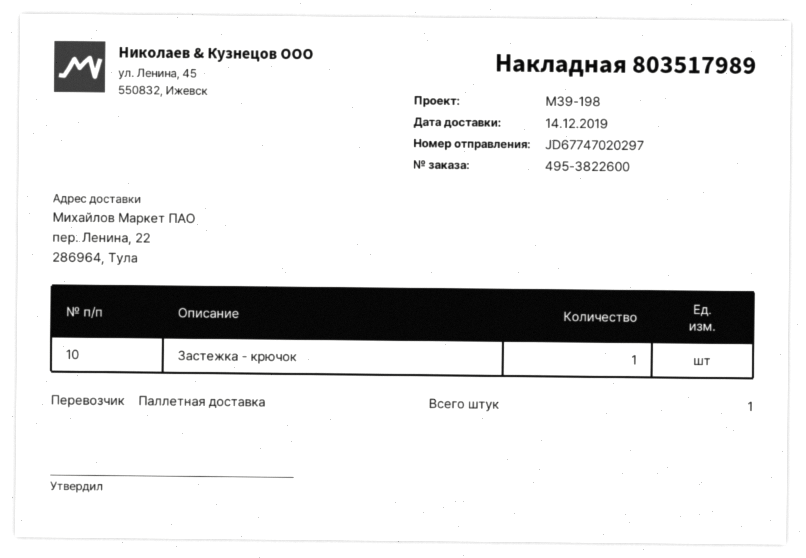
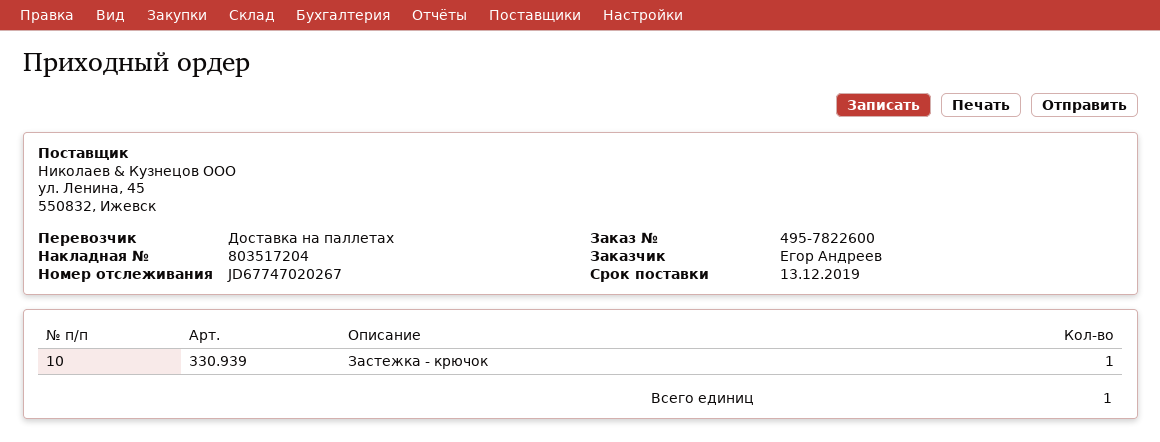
order number: 495-3822600 -> 495-7822600
delivery note number: 803517989 -> 803517204
delivery date: 2019-12-14 -> 2019-12-13
tracking number: JD67747020297 -> JD67747020267

